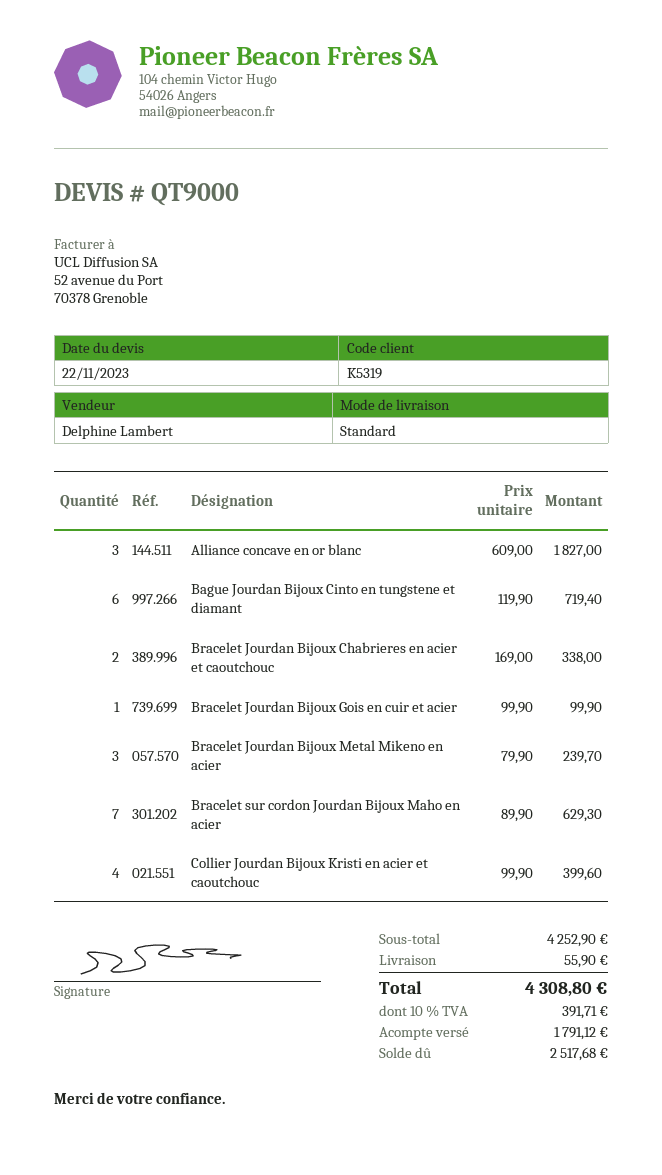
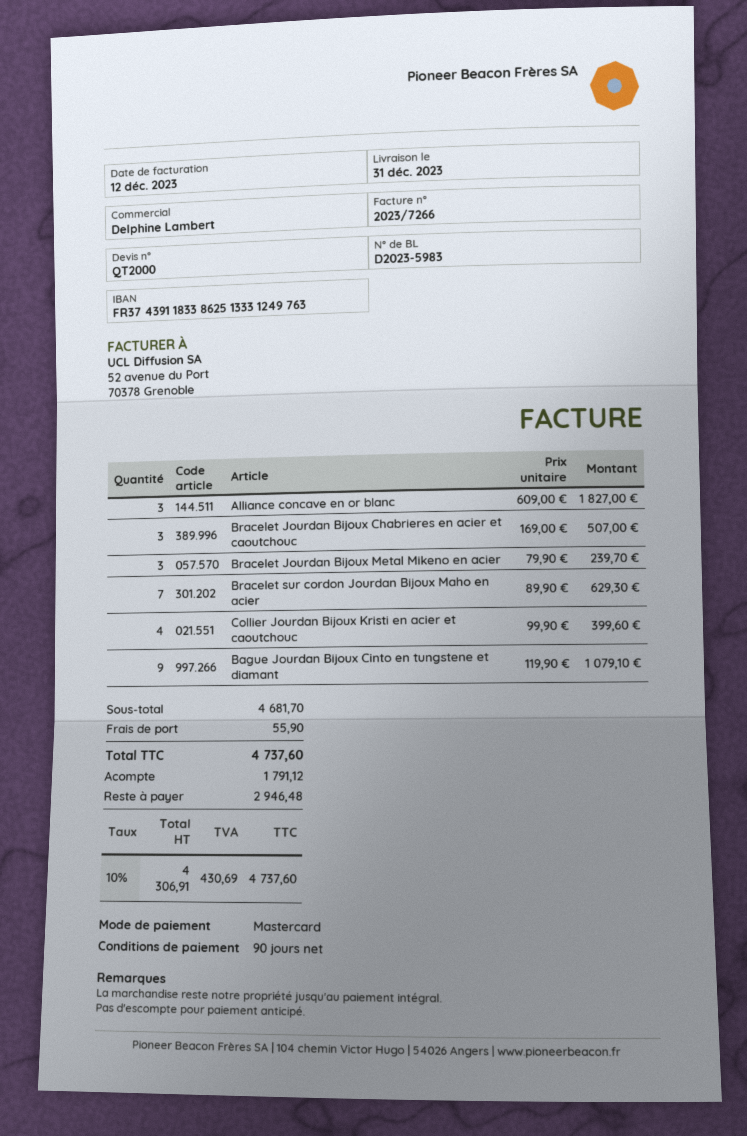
quote number: QT9000 -> QT2000
Bague Jourdan Bijoux Cinto en tungstene et diamant: 6 x 119.90 = 719.40 -> 9 x 119.90 = 1079.10
Bracelet Jourdan Bijoux Chabrieres en acier et caoutchouc: 2 x 169.00 = 338.00 -> 3 x 169.00 = 507.00
Bracelet Jourdan Bijoux Gois en cuir et acier: 1 x 99.90 = 99.90 -> none
subtotal: 4252.90 -> 4681.70
tax: 10% = 391.71 -> 10% = 430.69
total: 4308.80 -> 4737.60
balance: 2517.68 -> 2946.48

